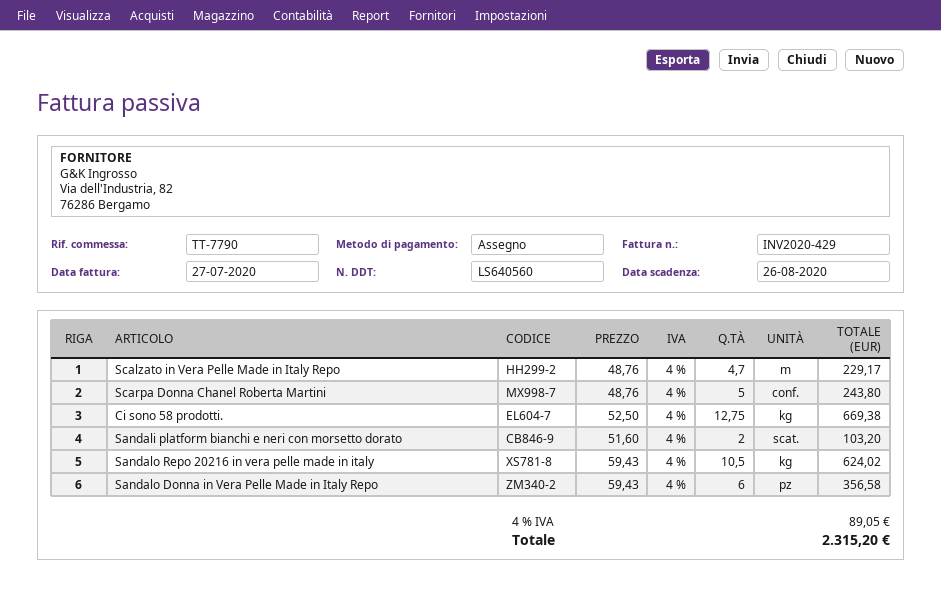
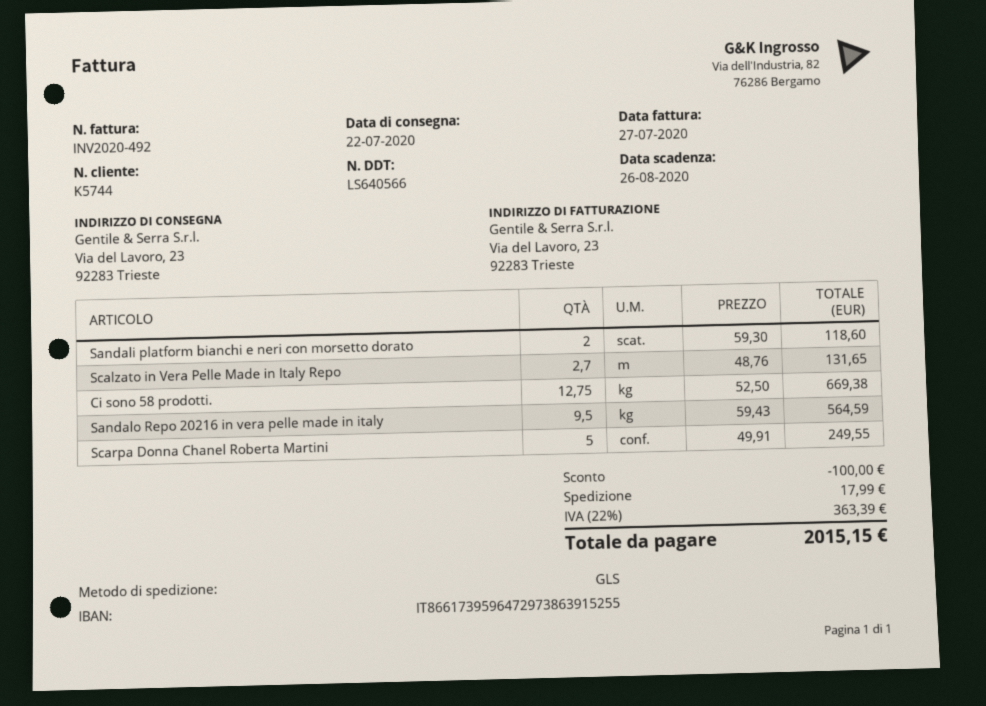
delivery note number: LS640560 -> LS640566
invoice number: INV2020-429 -> INV2020-492
Scalzato in Vera Pelle Made in Italy Repo: 4.7 x 48.76 = 229.17 -> 2.7 x 48.76 = 131.65
Scarpa Donna Chanel Roberta Martini: 5 x 48.76 = 243.80 -> 5 x 49.91 = 249.55
Sandali platform bianchi e neri con morsetto dorato: 2 x 51.60 = 103.20 -> 2 x 59.30 = 118.60
Sandalo Repo 20216 in vera pelle made in italy: 10.5 x 59.43 = 624.02 -> 9.5 x 59.43 = 564.59
Sandalo Donna in Vera Pelle Made in Italy Repo: 6 x 59.43 = 356.58 -> none
discount: none -> 100.00
shipping: none -> 17.99
tax: 4% = 89.05 -> 22% = 363.39
total: 2315.20 -> 2015.15

